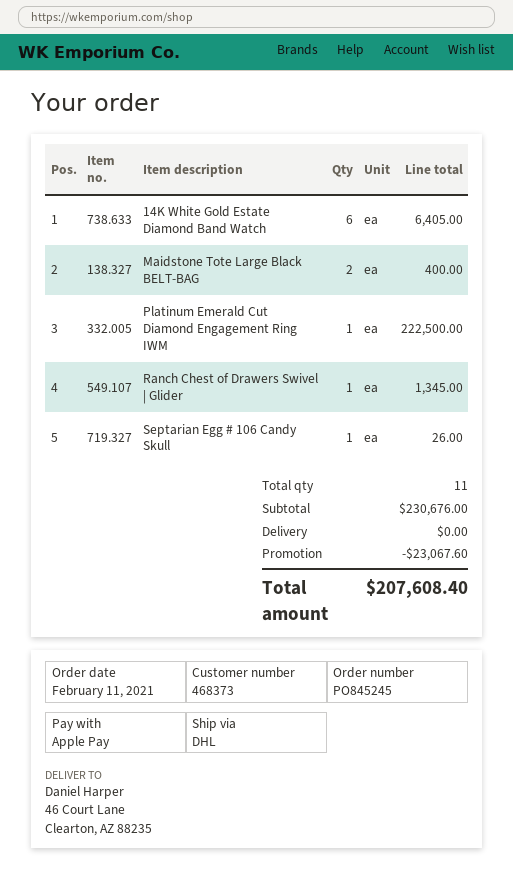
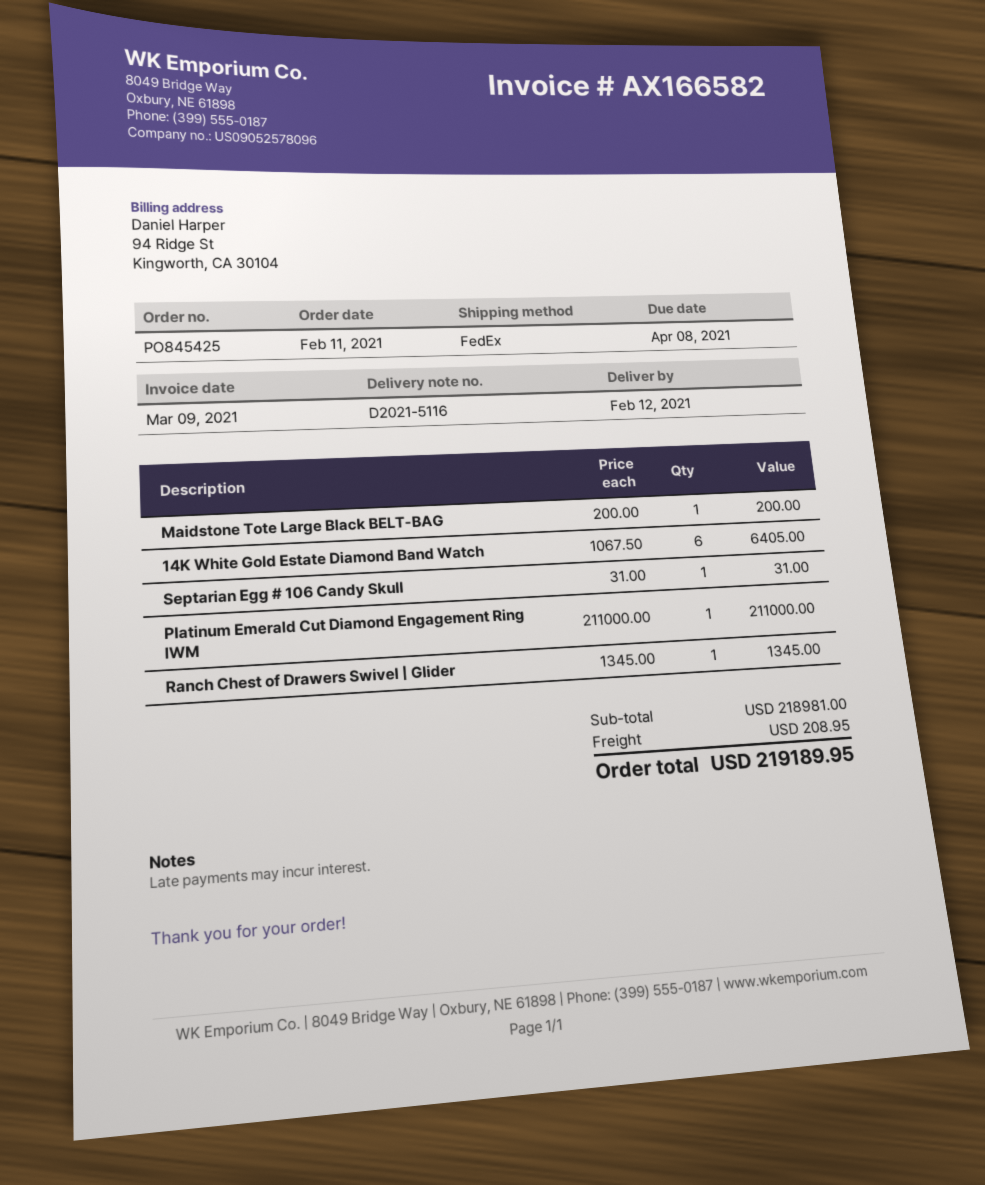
order number: PO845245 -> PO845425
shipping method: DHL -> FedEx
Maidstone Tote Large Black BELT-BAG: 2 for 400.00 -> 1 for 200.00
Platinum Emerald Cut Diamond Engagement Ring IWM: 1 for 222500.00 -> 1 for 211000.00
Septarian Egg # 106 Candy Skull: 1 for 26.00 -> 1 for 31.00
subtotal: 230676.00 -> 218981.00
discount: 23067.60 -> none
shipping: 0.00 -> 208.95
total: 207608.40 -> 219189.95

